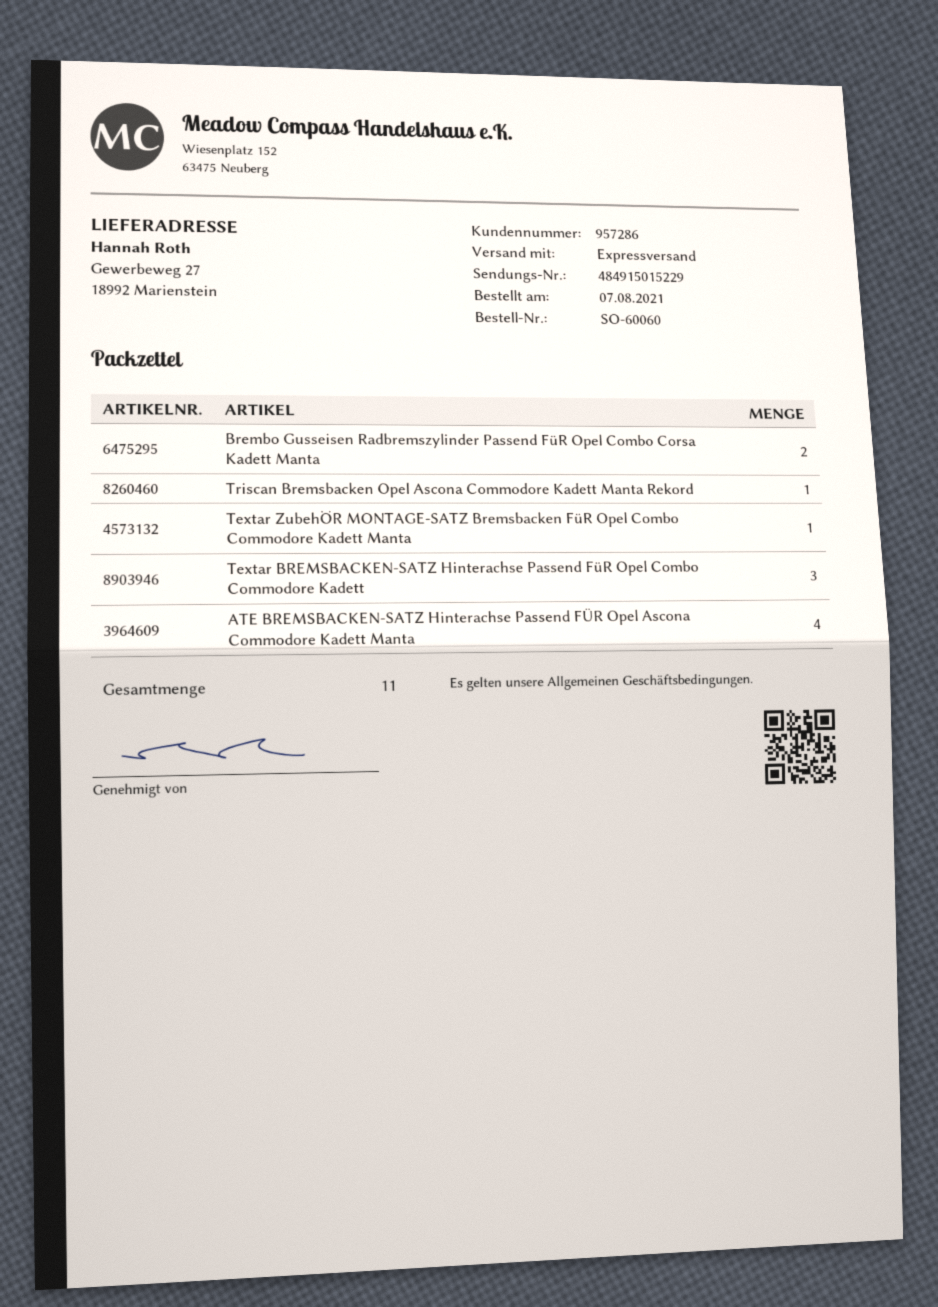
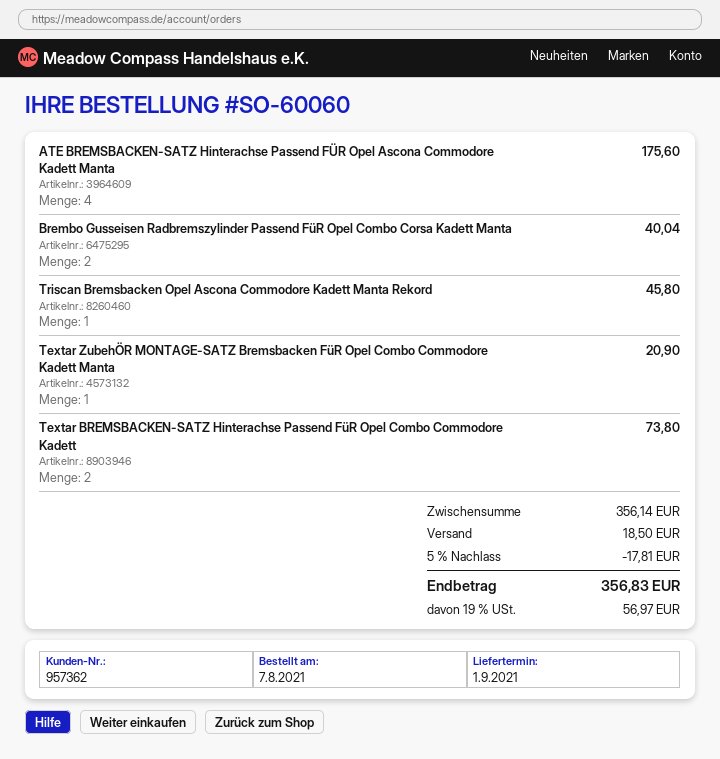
customer number: 957286 -> 957362
Textar BREMSBACKEN-SATZ Hinterachse Passend FüR Opel Combo Commodore Kadett: 3 -> 2

